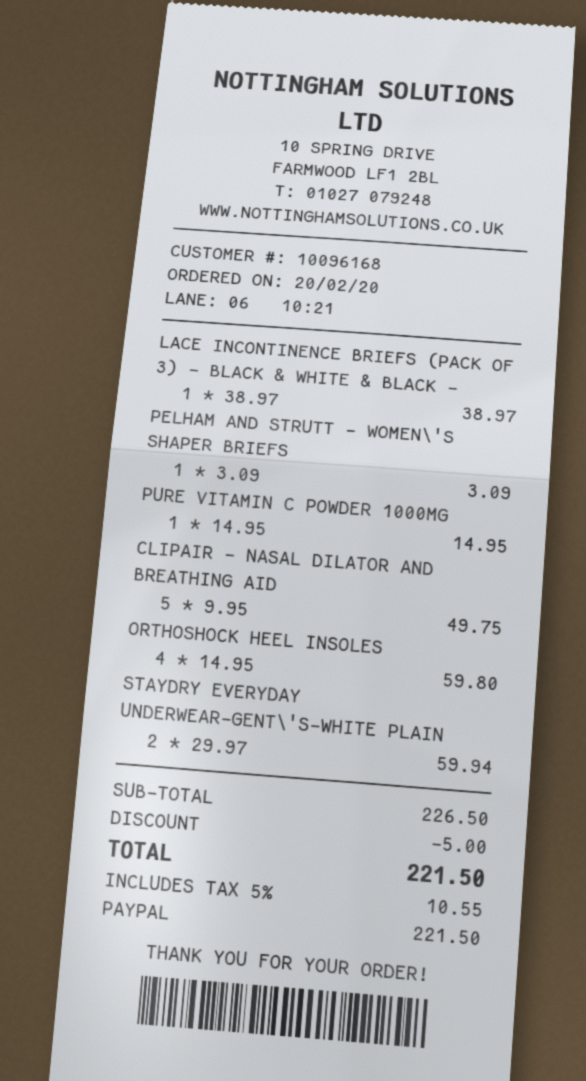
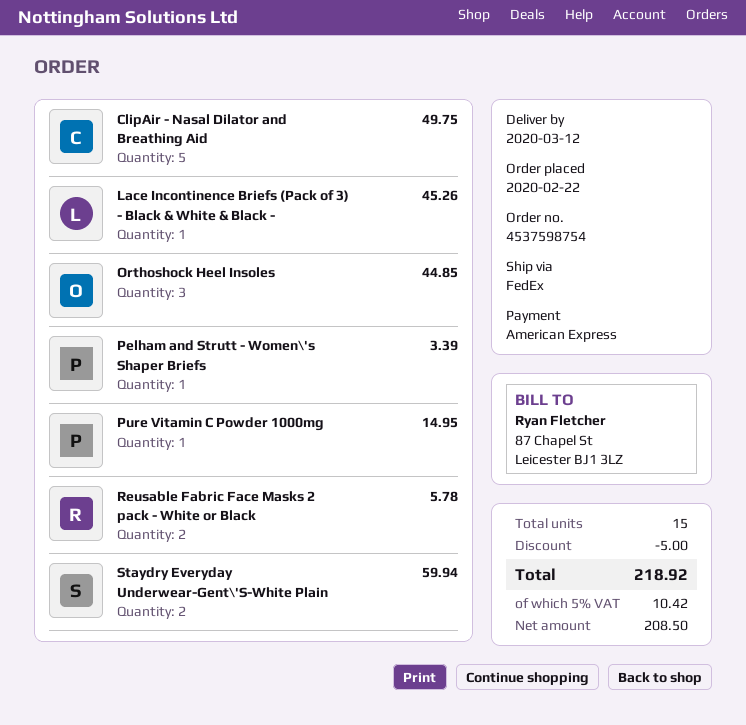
order date: 2020-02-20 -> 2020-02-22
payment method: PayPal -> American Express
LACE INCONTINENCE BRIEFS (PACK OF 3) - BLACK & WHITE & BLACK -: 1 for 38.97 -> 1 for 45.26
PELHAM AND STRUTT - WOMEN\'S SHAPER BRIEFS: 1 for 3.09 -> 1 for 3.39
ORTHOSHOCK HEEL INSOLES: 4 for 59.80 -> 3 for 44.85
Reusable Fabric Face Masks 2 pack - White or Black: none -> 2 for 5.78
tax: 5% = 10.55 -> 5% = 10.42
total: 221.50 -> 218.92

